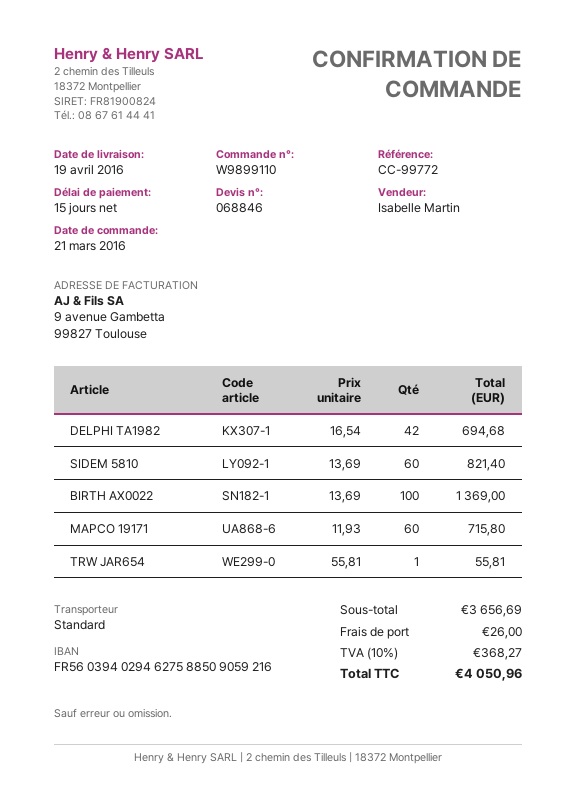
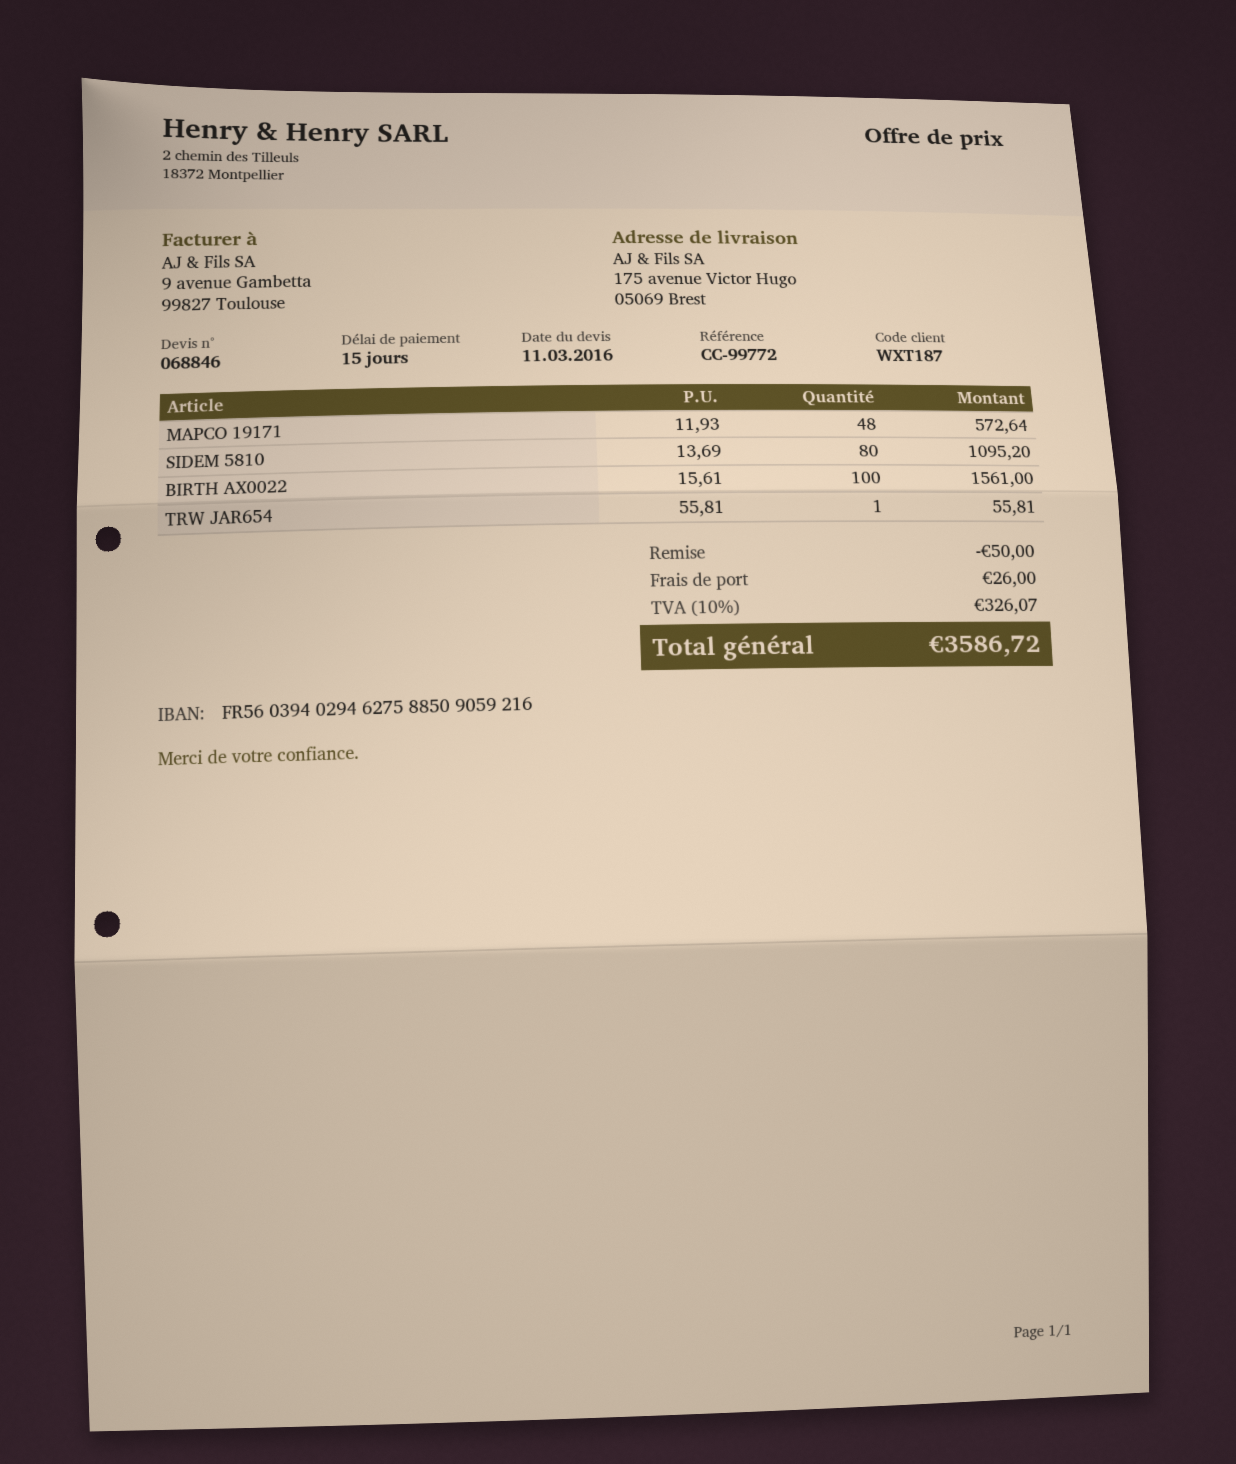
DELPHI TA1982: 42 x 16.54 = 694.68 -> none
SIDEM 5810: 60 x 13.69 = 821.40 -> 80 x 13.69 = 1095.20
BIRTH AX0022: 100 x 13.69 = 1369.00 -> 100 x 15.61 = 1561.00
MAPCO 19171: 60 x 11.93 = 715.80 -> 48 x 11.93 = 572.64
discount: none -> 50.00
tax: 10% = 368.27 -> 10% = 326.07
total: 4050.96 -> 3586.72

